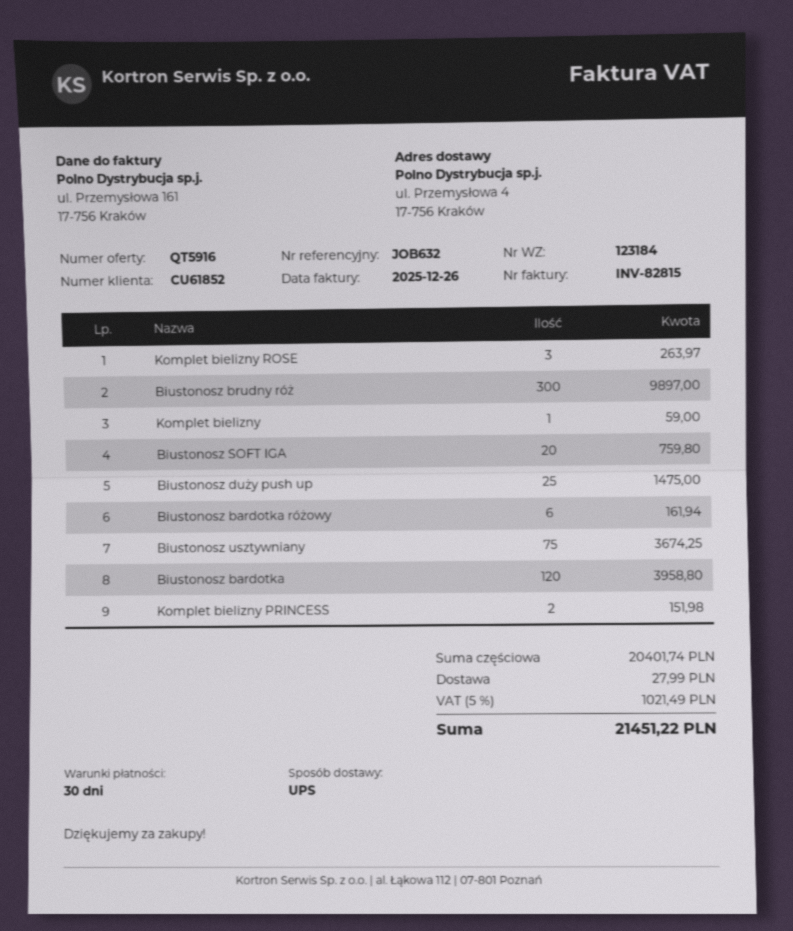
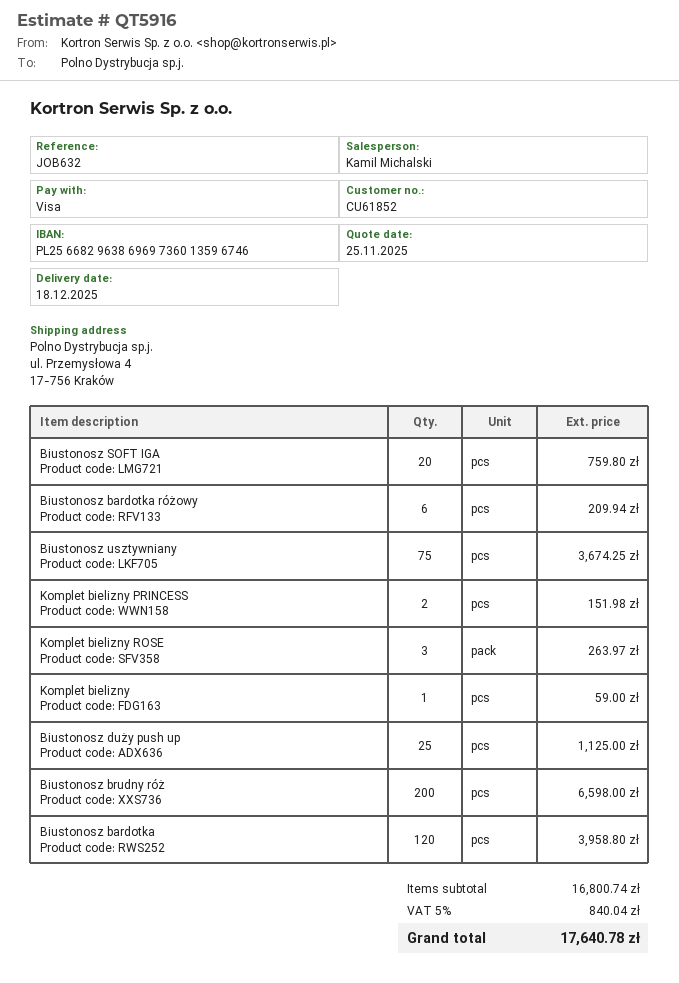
Biustonosz brudny róż: 300 for 9897.00 -> 200 for 6598.00
Biustonosz duży push up: 25 for 1475.00 -> 25 for 1125.00
Biustonosz bardotka różowy: 6 for 161.94 -> 6 for 209.94
subtotal: 20401.74 -> 16800.74
shipping: 27.99 -> none
tax: 5% = 1021.49 -> 5% = 840.04
total: 21451.22 -> 17640.78

